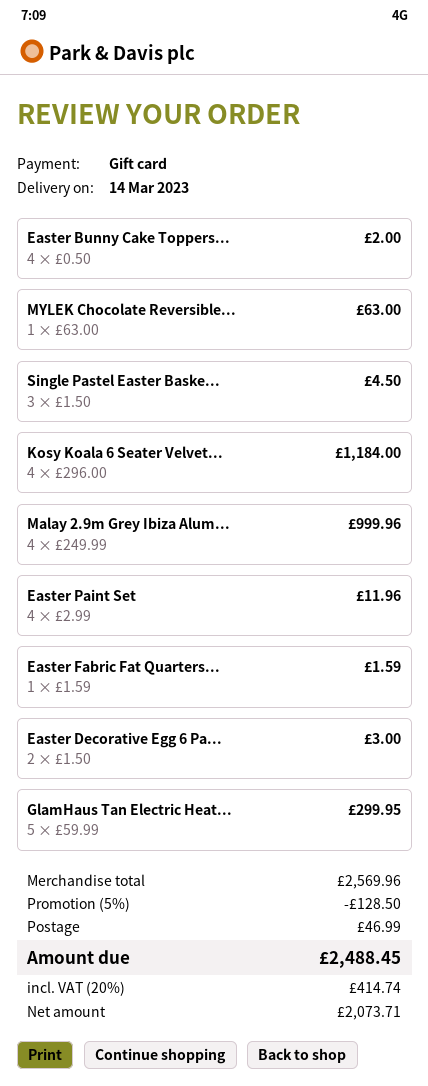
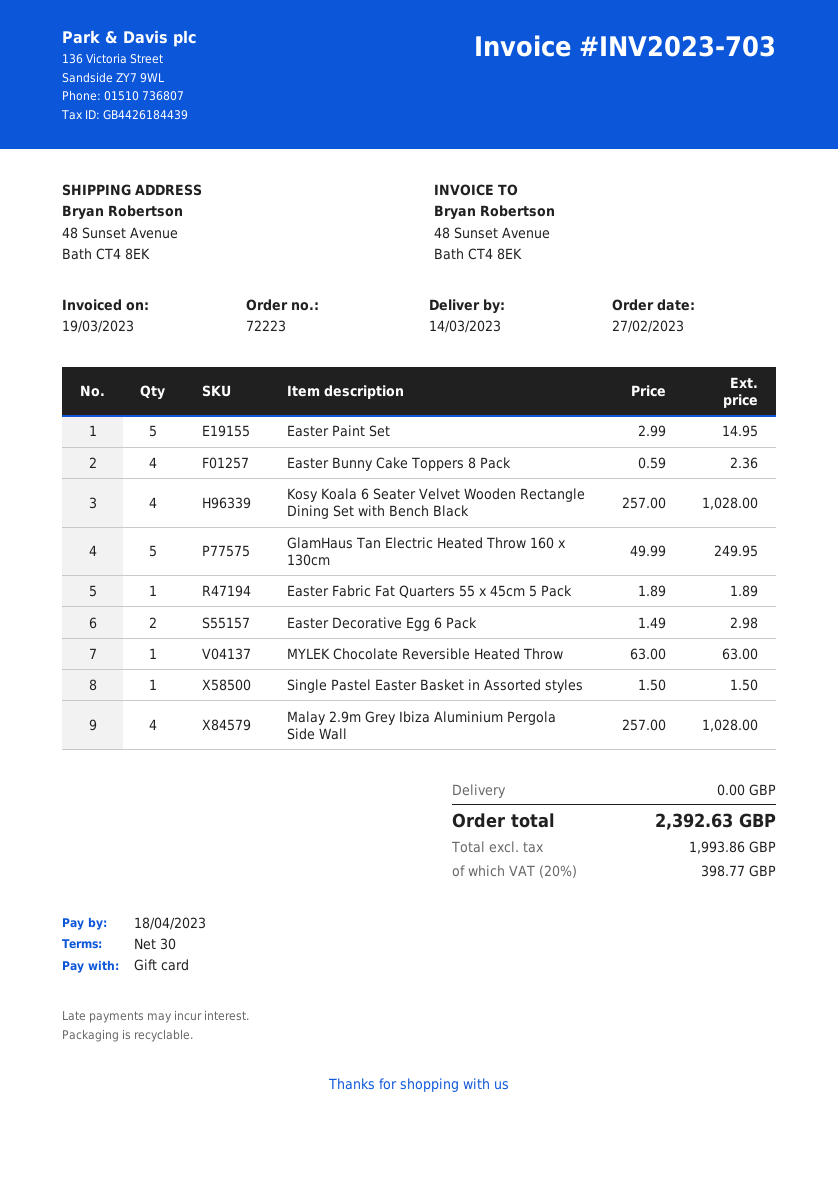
Easter Bunny Cake Toppers...: 4 x 0.50 = 2.00 -> 4 x 0.59 = 2.36
Single Pastel Easter Baske...: 3 x 1.50 = 4.50 -> 1 x 1.50 = 1.50
Kosy Koala 6 Seater Velvet...: 4 x 296.00 = 1184.00 -> 4 x 257.00 = 1028.00
Malay 2.9m Grey Ibiza Alum...: 4 x 249.99 = 999.96 -> 4 x 257.00 = 1028.00
Easter Paint Set: 4 x 2.99 = 11.96 -> 5 x 2.99 = 14.95
Easter Fabric Fat Quarters...: 1 x 1.59 = 1.59 -> 1 x 1.89 = 1.89
Easter Decorative Egg 6 Pa...: 2 x 1.50 = 3.00 -> 2 x 1.49 = 2.98
GlamHaus Tan Electric Heat...: 5 x 59.99 = 299.95 -> 5 x 49.99 = 249.95
discount: 5% = 128.50 -> none
shipping: 46.99 -> 0.00
net: 2073.71 -> 1993.86
tax: 20% = 414.74 -> 20% = 398.77
total: 2488.45 -> 2392.63

